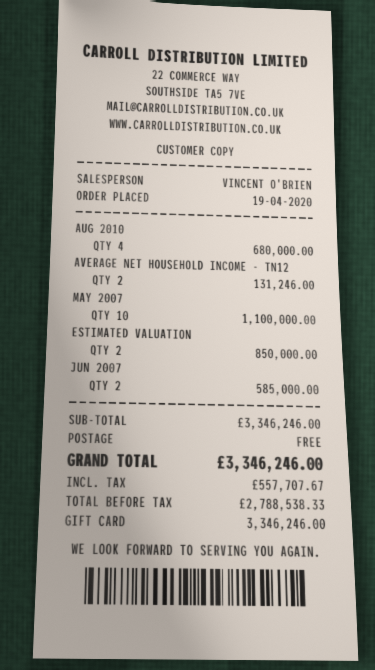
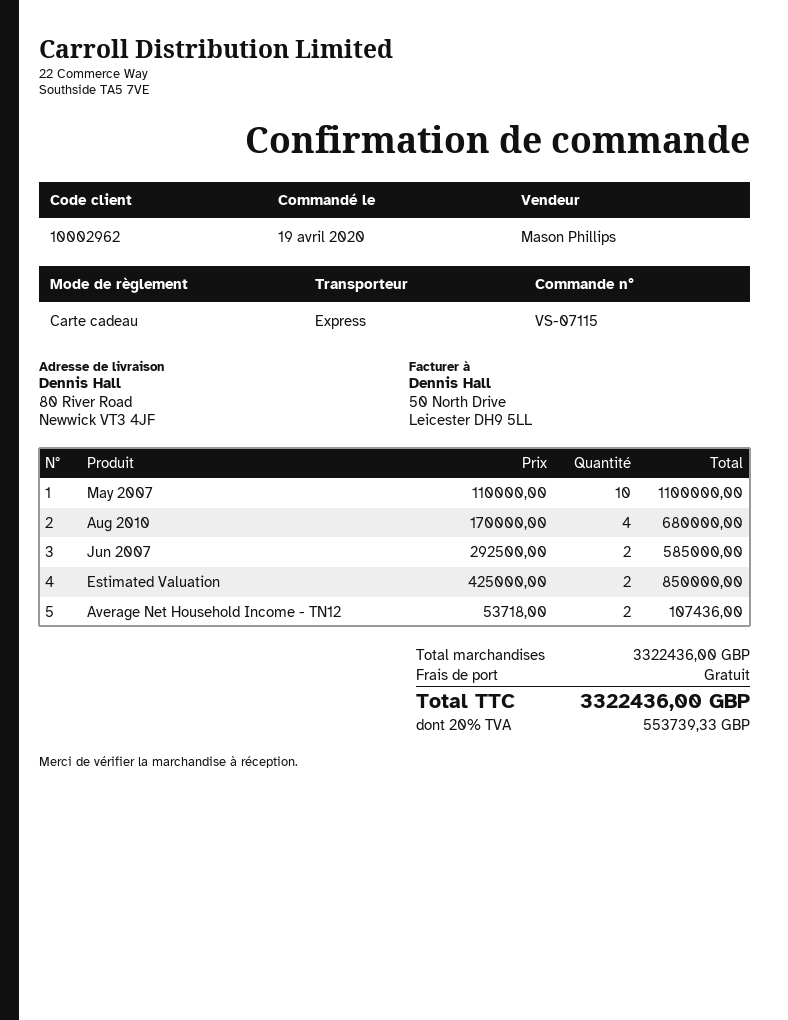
sales rep: VINCENT O'BRIEN -> Mason Phillips
AVERAGE NET HOUSEHOLD INCOME - TN12: 2 for 131246.00 -> 2 for 107436.00
subtotal: 3346246.00 -> 3322436.00
tax: 557707.67 -> 553739.33
total: 3346246.00 -> 3322436.00

